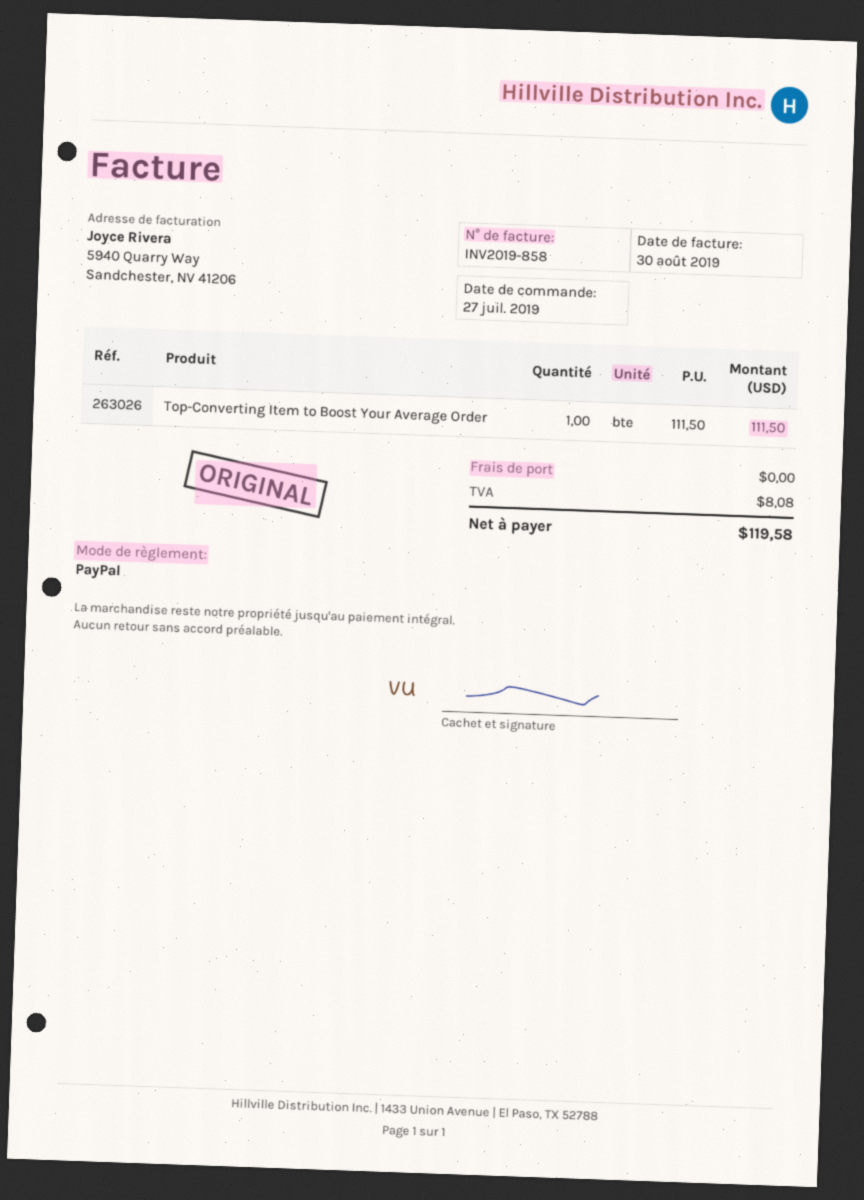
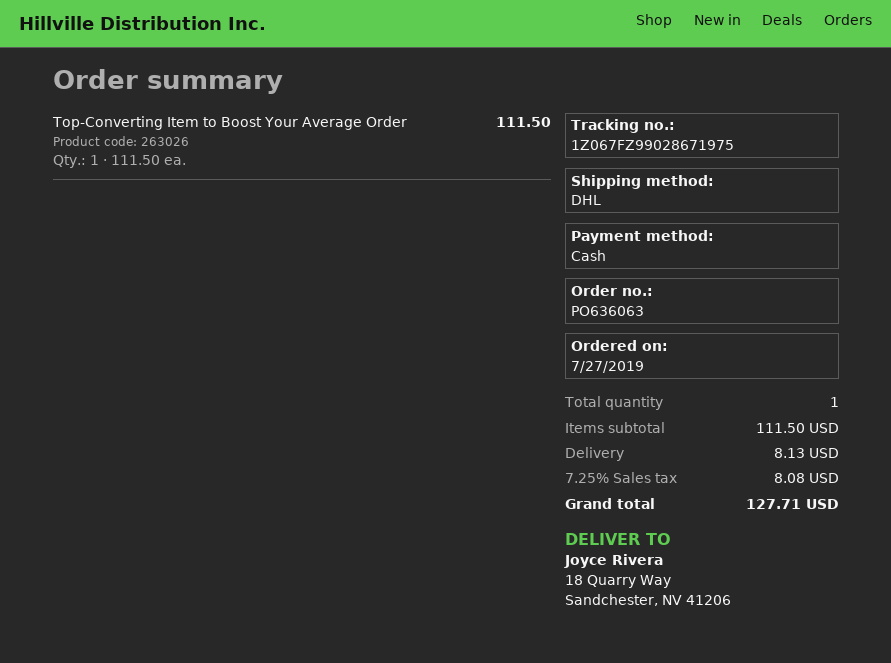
payment method: PayPal -> cash
shipping: 0.00 -> 8.13
total: 119.58 -> 127.71

